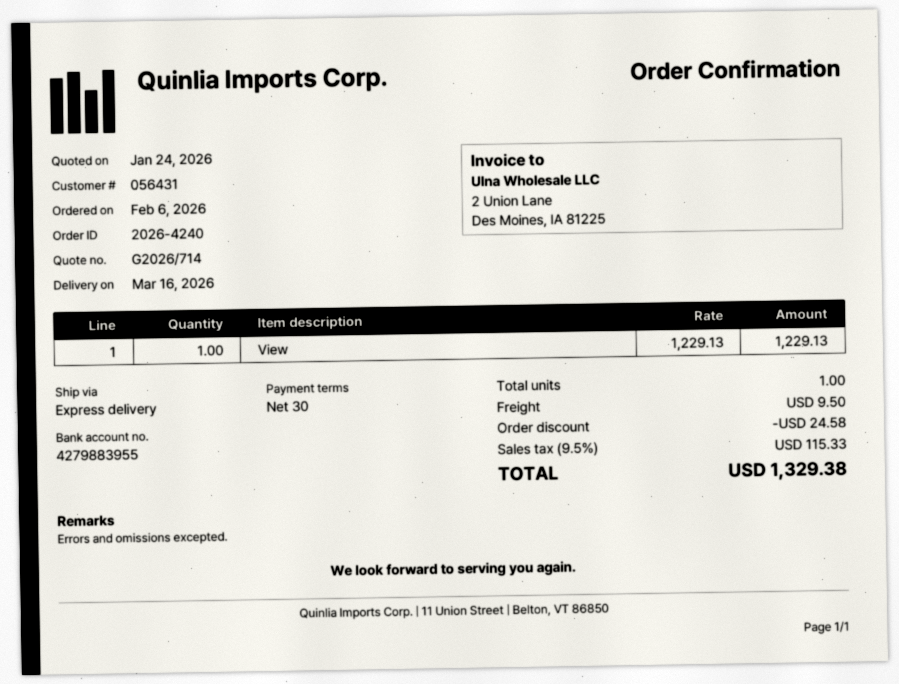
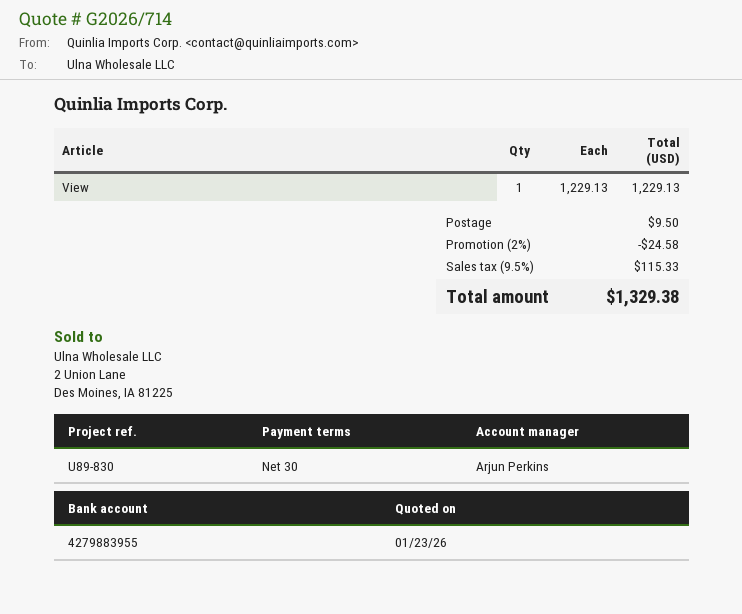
quote date: 2026-01-24 -> 2026-01-23

